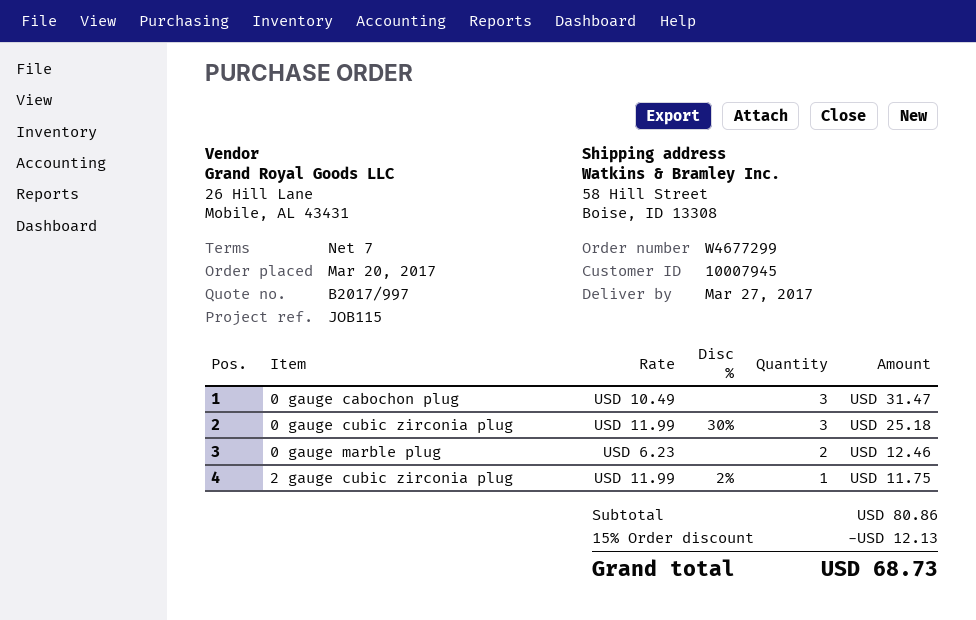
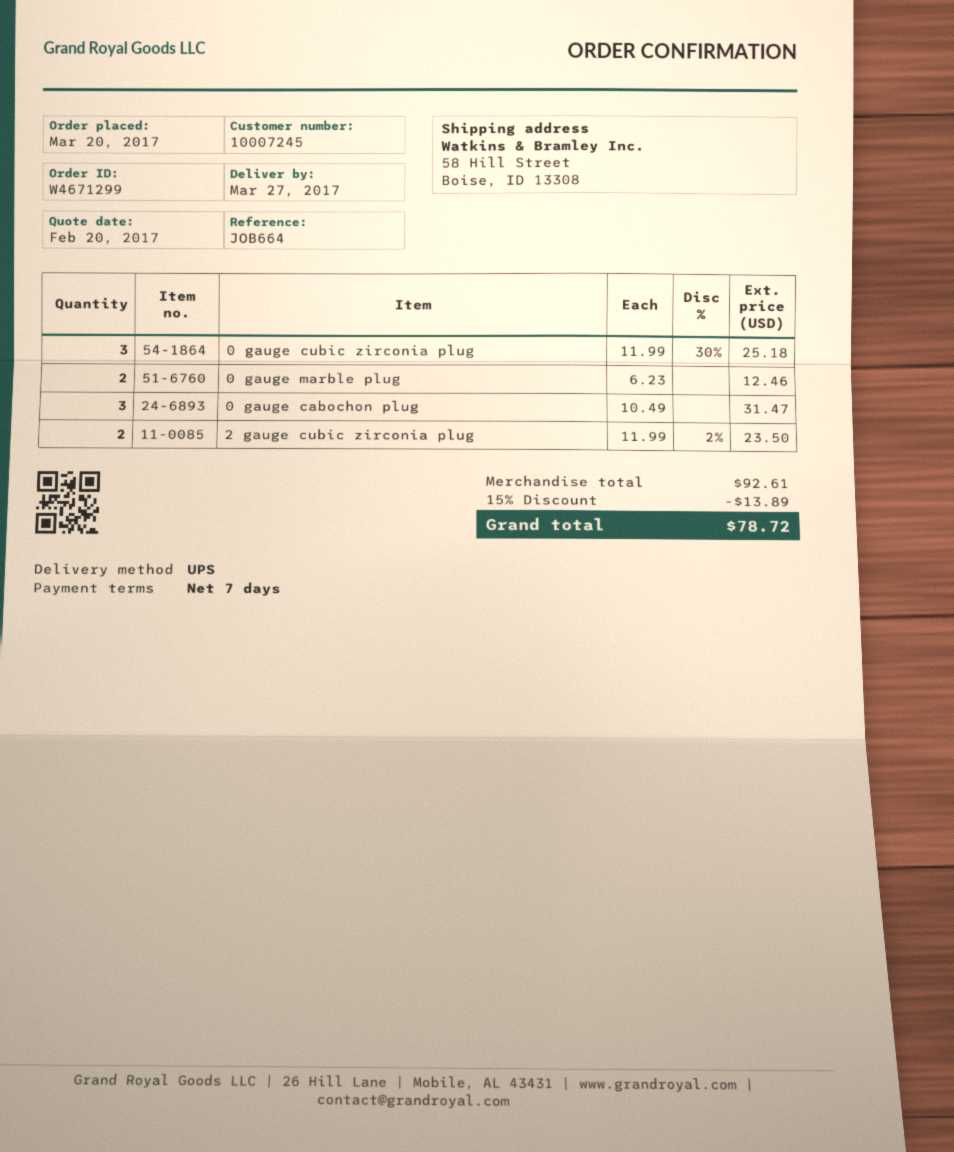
order number: W4677299 -> W4671299
customer number: 10007945 -> 10007245
reference: JOB115 -> JOB664
2 gauge cubic zirconia plug: 1 x 11.99 - 2% = 11.75 -> 2 x 11.99 - 2% = 23.50
subtotal: 80.86 -> 92.61
discount: 15% = 12.13 -> 15% = 13.89
total: 68.73 -> 78.72

